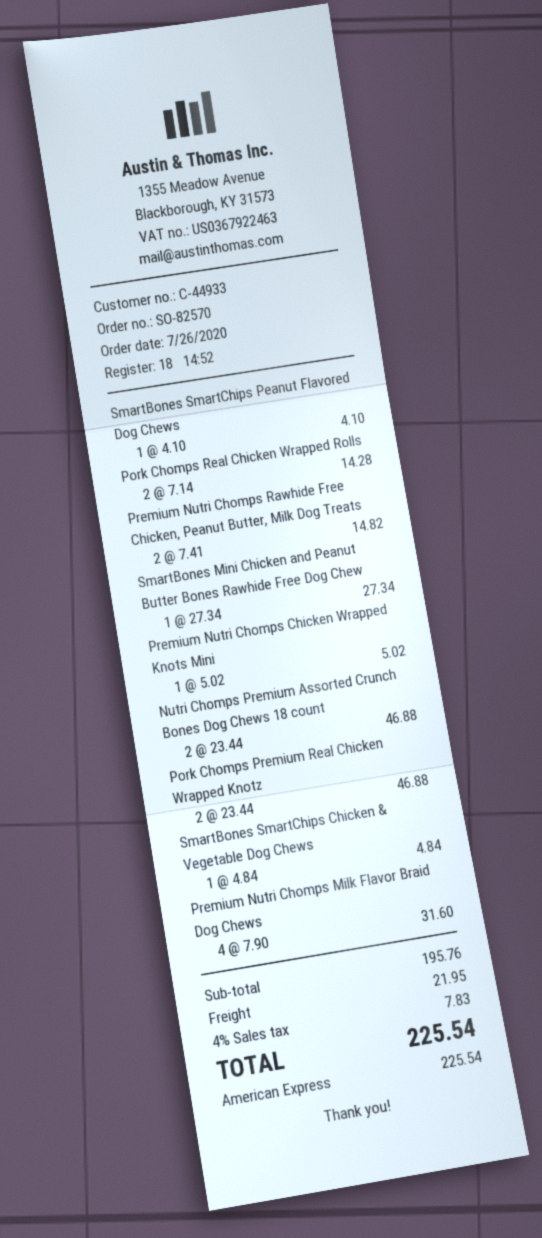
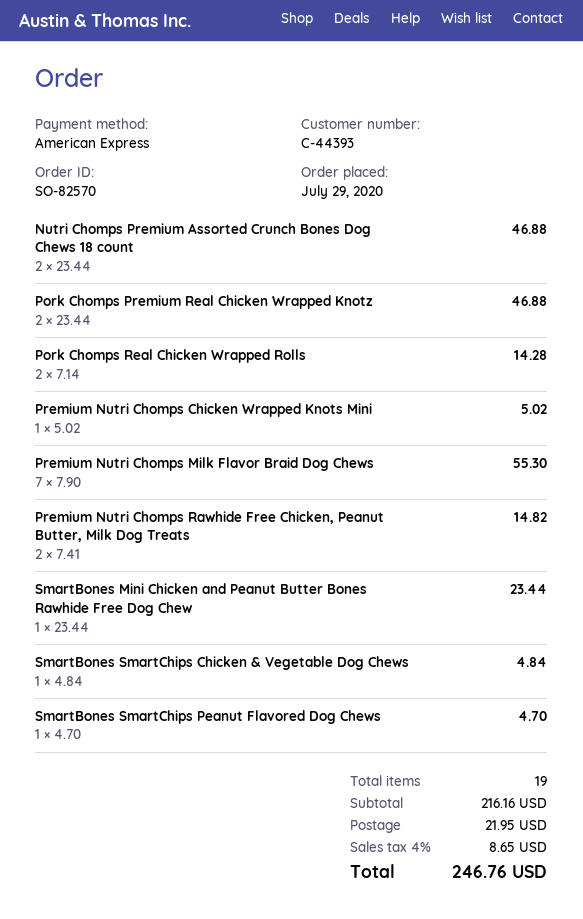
order date: 2020-07-26 -> 2020-07-29
customer number: C-44933 -> C-44393
SmartBones SmartChips Peanut Flavored Dog Chews: 1 x 4.10 = 4.10 -> 1 x 4.70 = 4.70
SmartBones Mini Chicken and Peanut Butter Bones Rawhide Free Dog Chew: 1 x 27.34 = 27.34 -> 1 x 23.44 = 23.44
Premium Nutri Chomps Milk Flavor Braid Dog Chews: 4 x 7.90 = 31.60 -> 7 x 7.90 = 55.30
subtotal: 195.76 -> 216.16
tax: 4% = 7.83 -> 4% = 8.65
total: 225.54 -> 246.76

